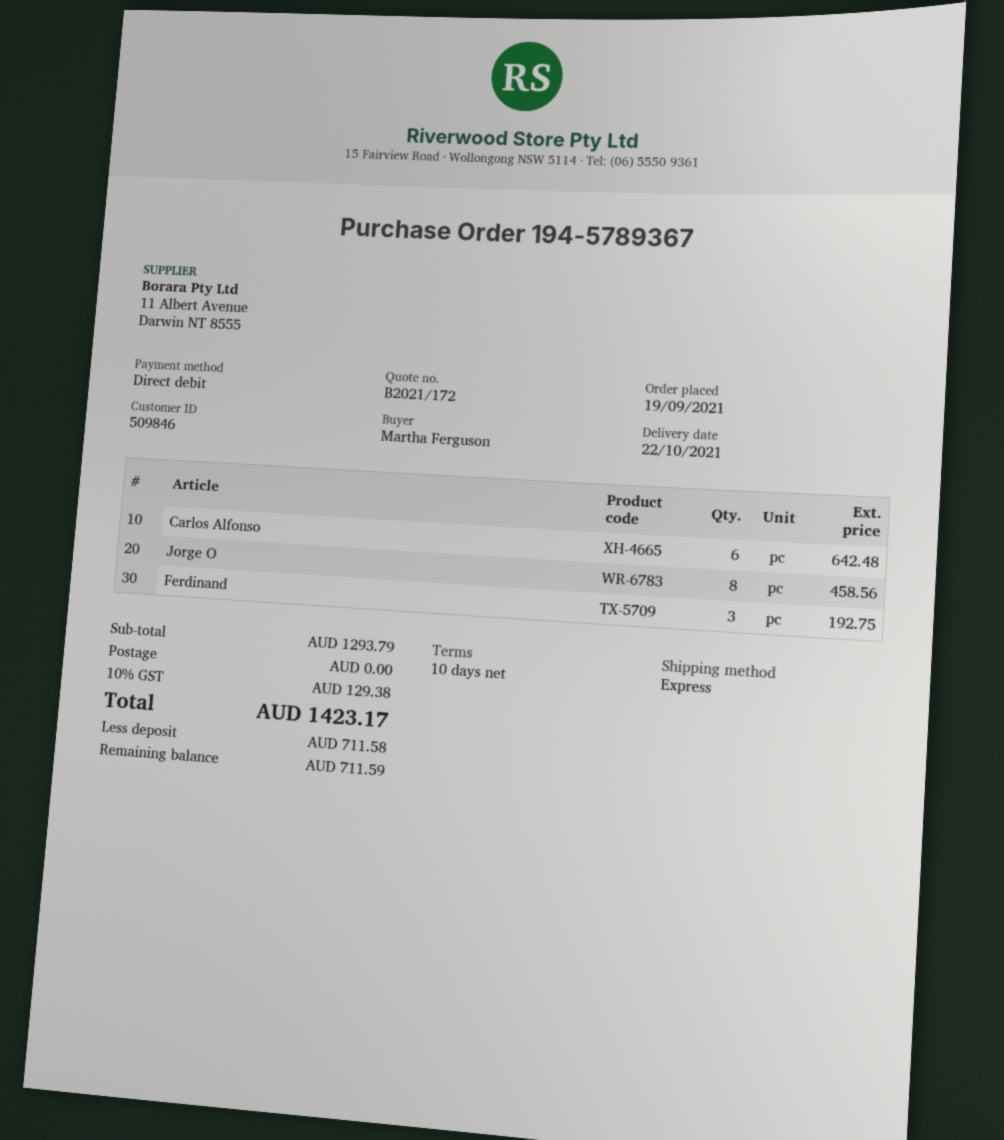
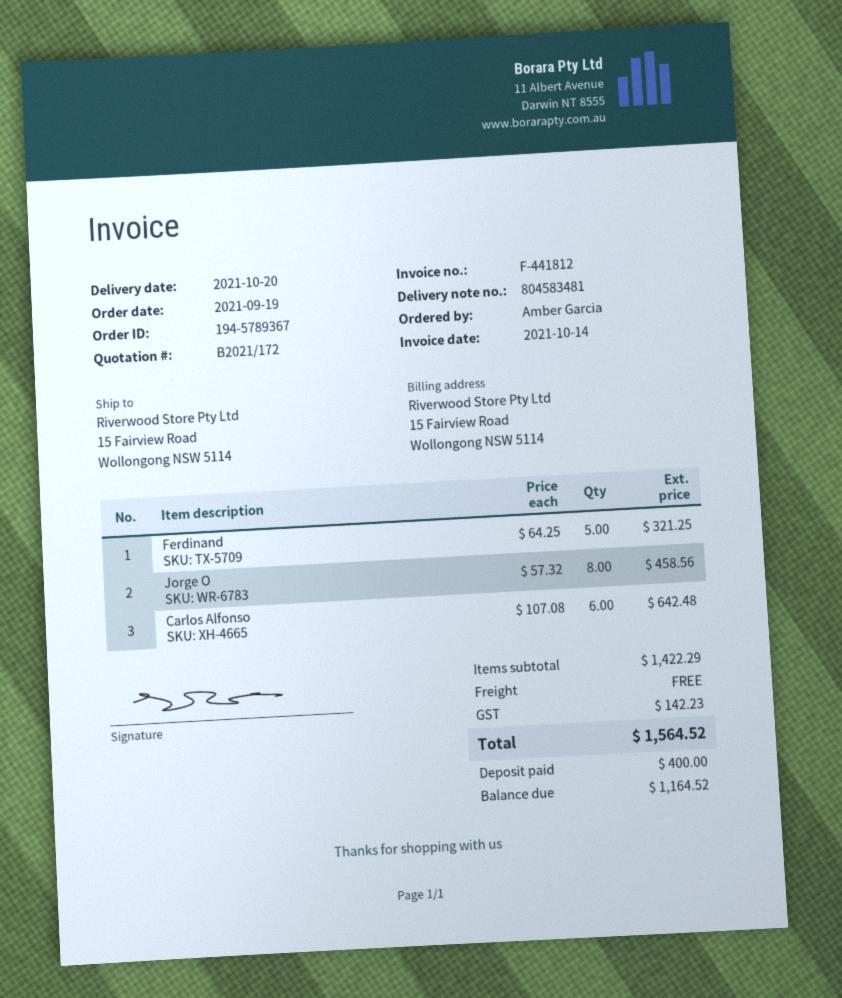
delivery date: 2021-10-22 -> 2021-10-20
ordered by: Martha Ferguson -> Amber Garcia
Ferdinand: 3 for 192.75 -> 5 for 321.25
subtotal: 1293.79 -> 1422.29
tax: 129.38 -> 142.23
total: 1423.17 -> 1564.52
deposit: 711.58 -> 400.00
balance: 711.59 -> 1164.52

